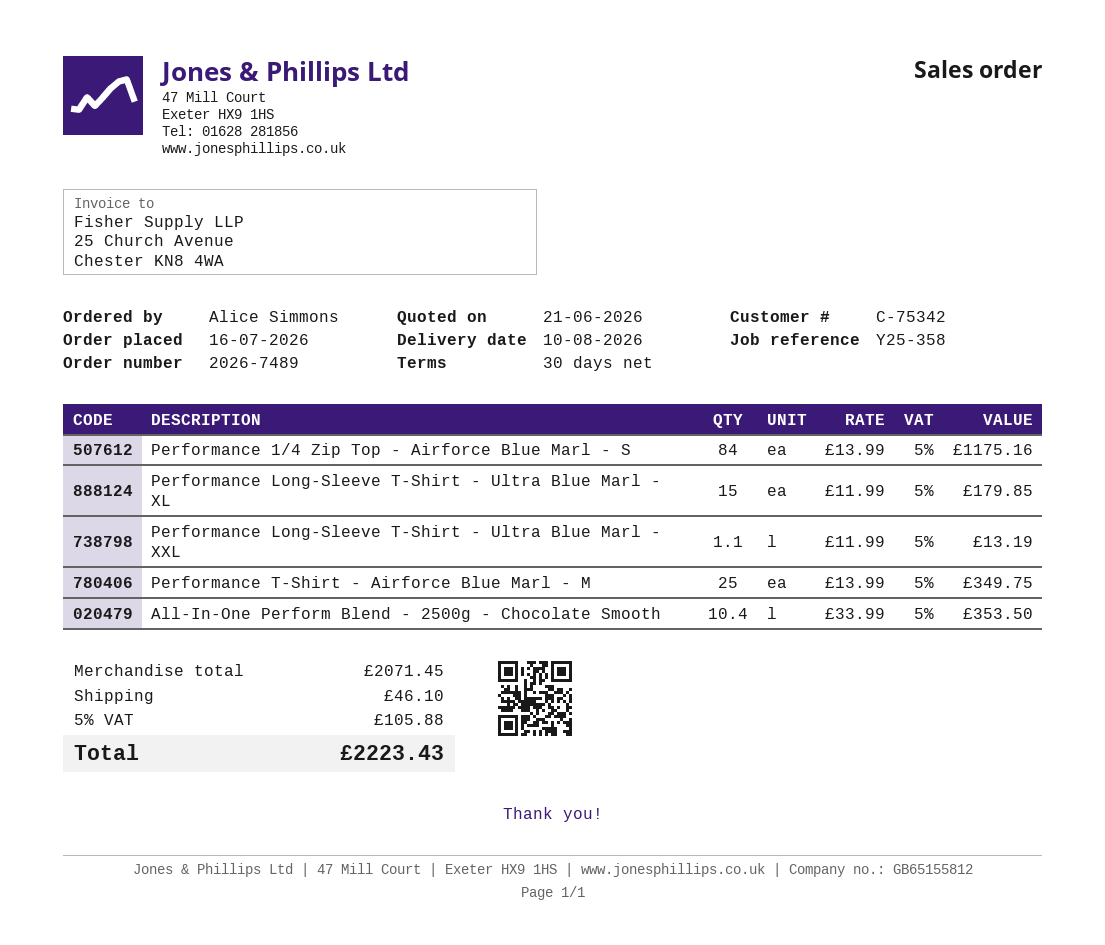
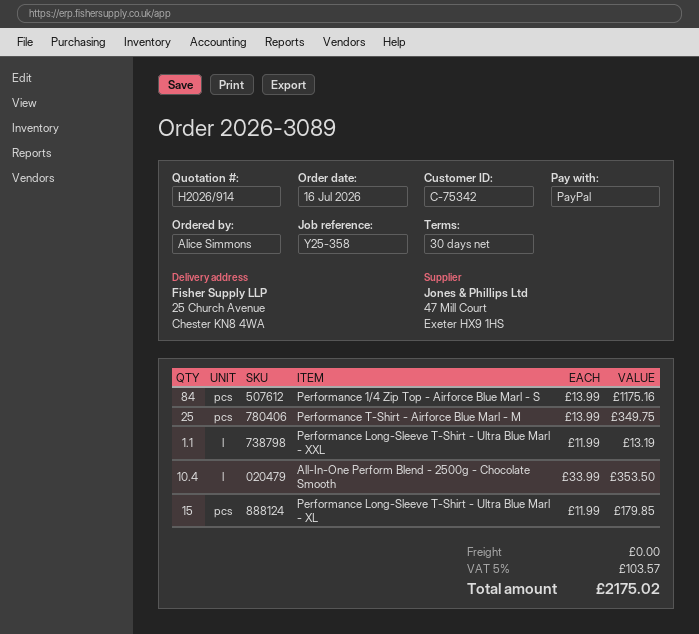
order number: 2026-7489 -> 2026-3089
shipping: 46.10 -> 0.00
tax: 5% = 105.88 -> 5% = 103.57
total: 2223.43 -> 2175.02

